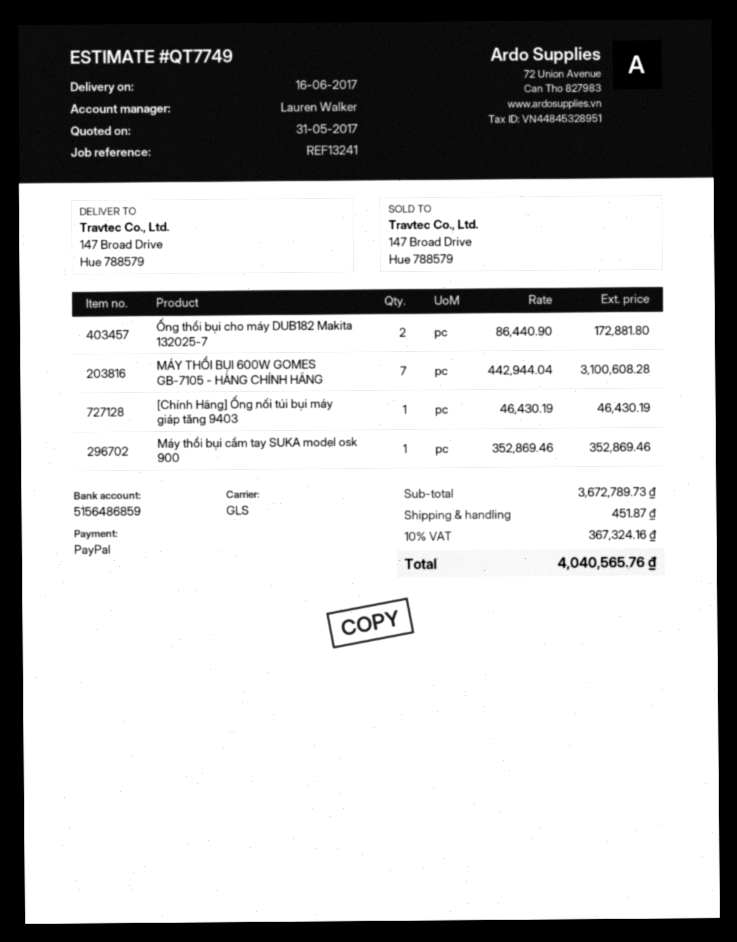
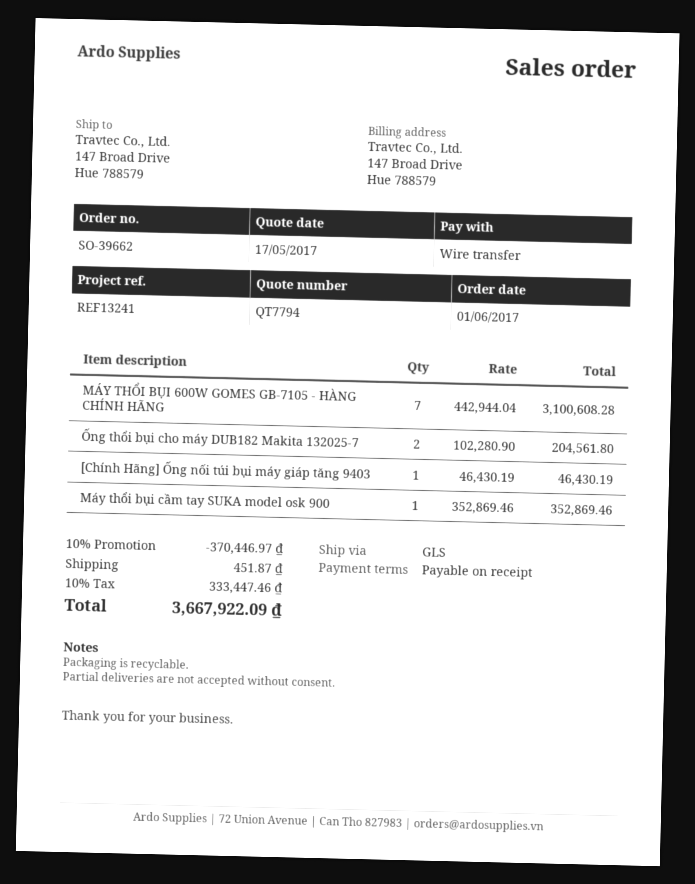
quote number: QT7749 -> QT7794
quote date: 2017-05-31 -> 2017-05-17
payment method: PayPal -> bank transfer
Ống thổi bụi cho máy DUB182 Makita 132025-7: 2 x 86440.90 = 172881.80 -> 2 x 102280.90 = 204561.80
discount: none -> 10% = 370446.97
tax: 10% = 367324.16 -> 10% = 333447.46
total: 4040565.76 -> 3667922.09

